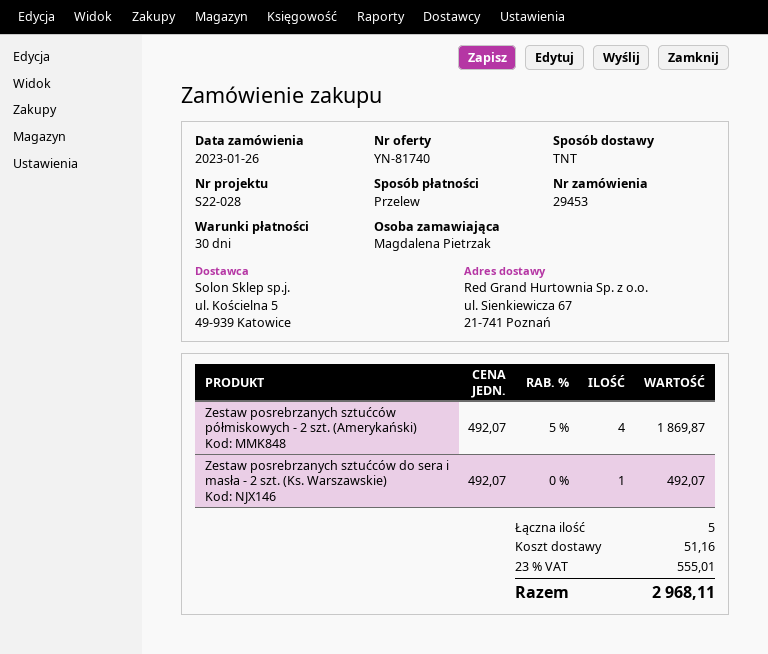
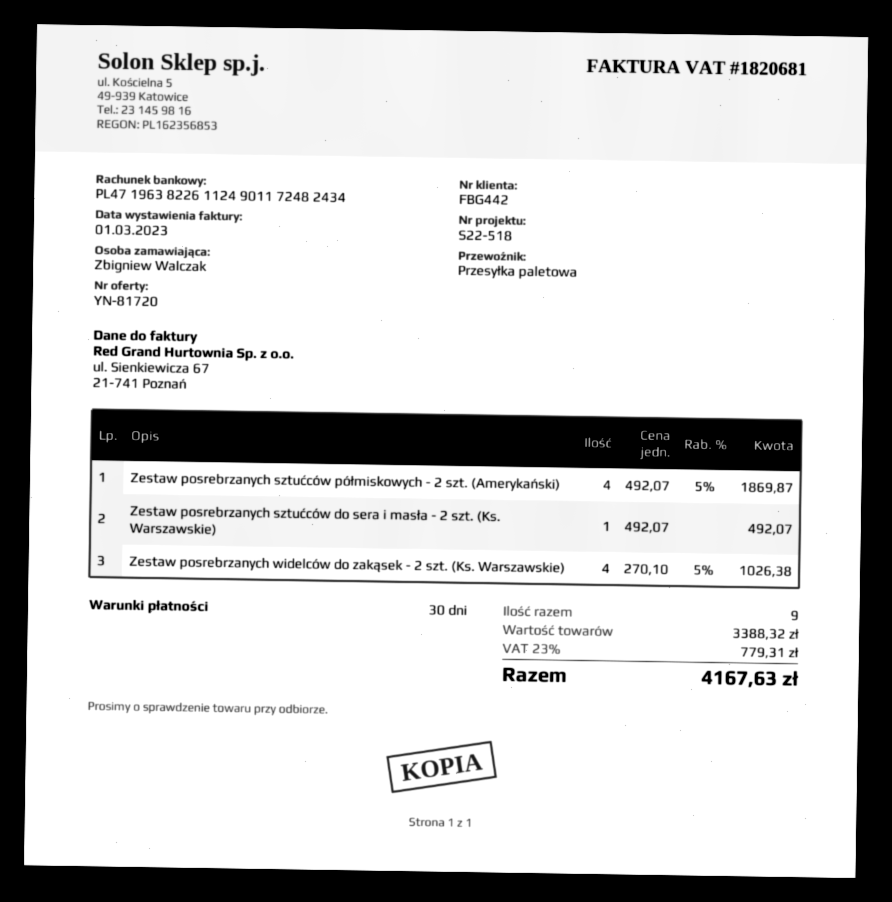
quote number: YN-81740 -> YN-81720
reference: S22-028 -> S22-518
ordered by: Magdalena Pietrzak -> Zbigniew Walczak
shipping method: TNT -> pallet freight
Zestaw posrebrzanych widelców do zakąsek - 2 szt. (Ks. Warszawskie): none -> 4 x 270.10 - 5% = 1026.38
total quantity: 5 -> 9
shipping: 51.16 -> none
tax: 23% = 555.01 -> 23% = 779.31
total: 2968.11 -> 4167.63

